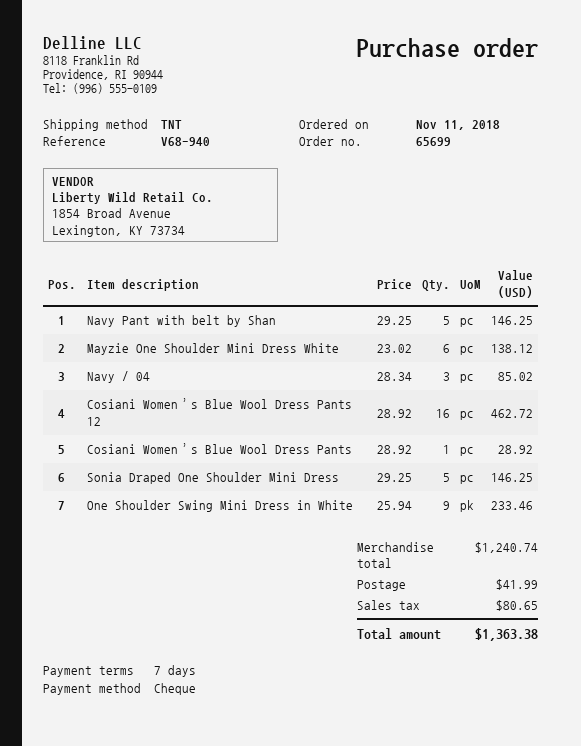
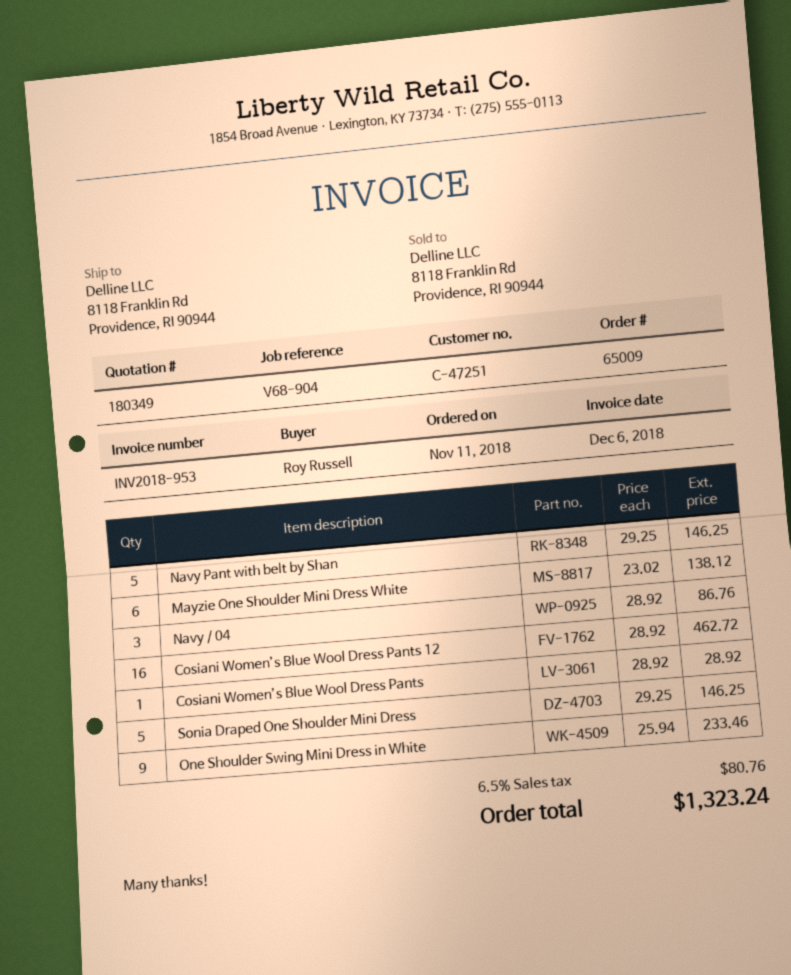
order number: 65699 -> 65009
reference: V68-940 -> V68-904
Navy / 04: 3 x 28.34 = 85.02 -> 3 x 28.92 = 86.76
shipping: 41.99 -> none
tax: 80.65 -> 80.76
total: 1363.38 -> 1323.24

